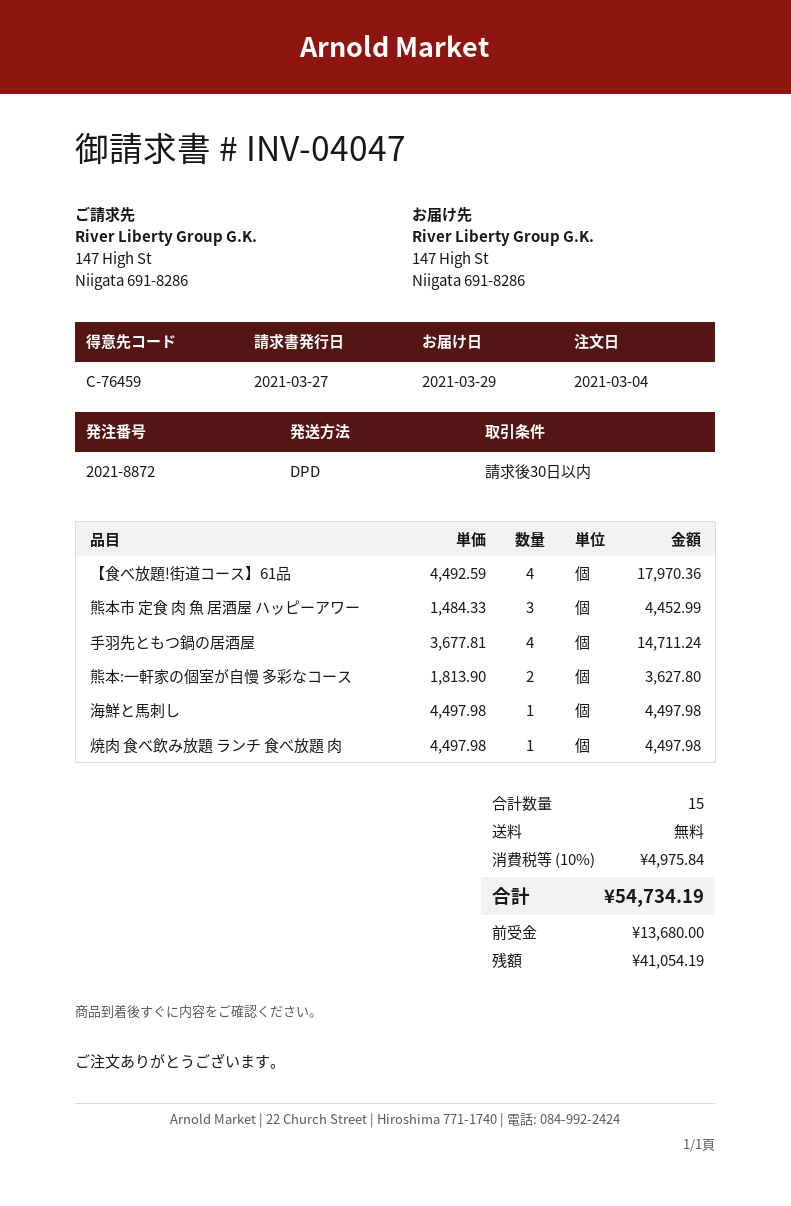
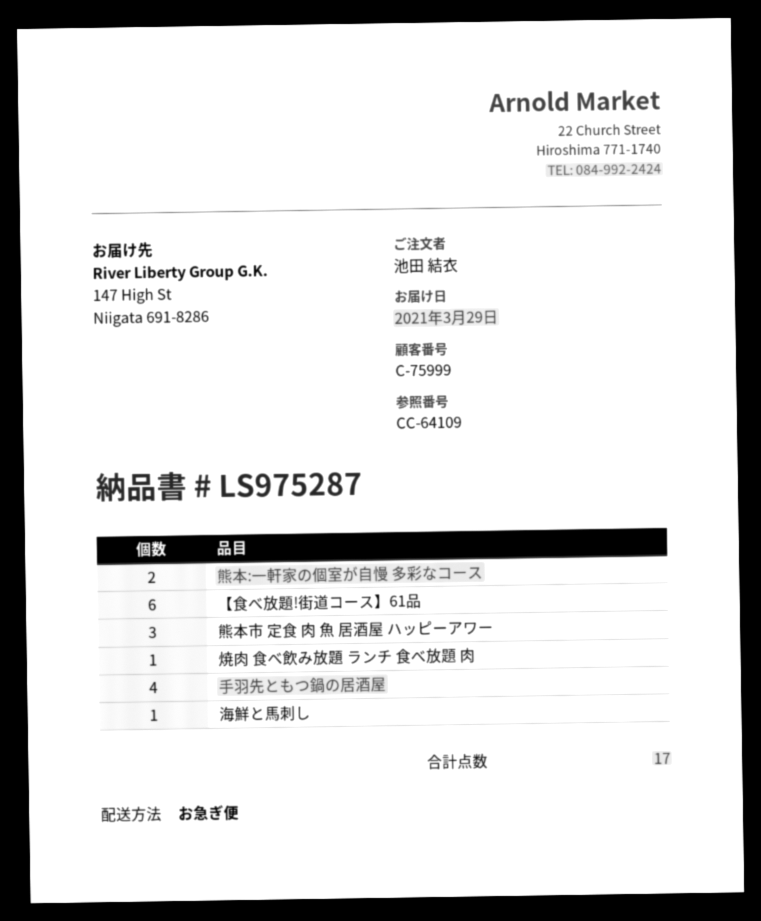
customer number: C-76459 -> C-75999
shipping method: DPD -> express
【食べ放題!街道コース】61品: 4 -> 6
total quantity: 15 -> 17

